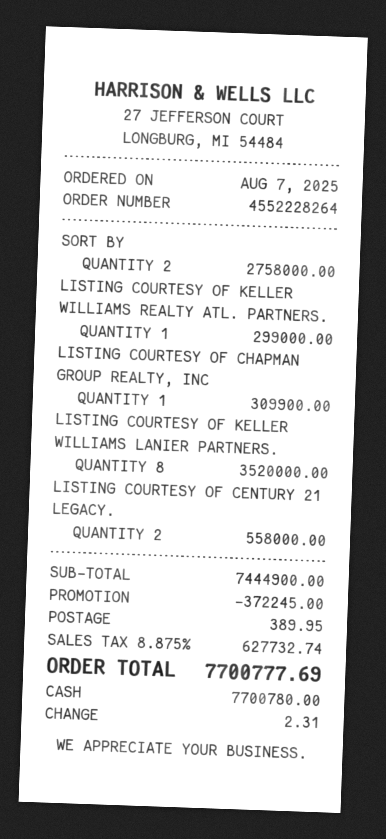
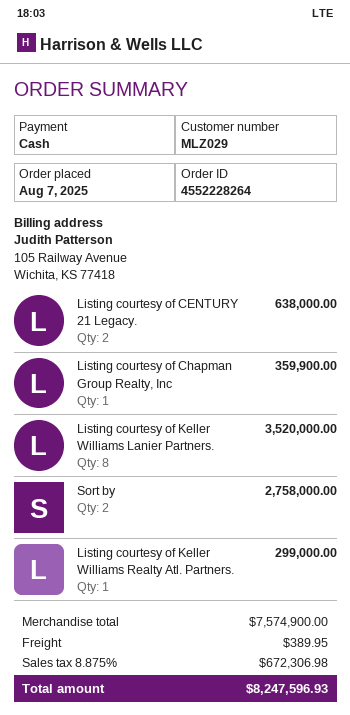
LISTING COURTESY OF CHAPMAN GROUP REALTY, INC: 1 for 309900.00 -> 1 for 359900.00
LISTING COURTESY OF CENTURY 21 LEGACY.: 2 for 558000.00 -> 2 for 638000.00
subtotal: 7444900.00 -> 7574900.00
discount: 372245.00 -> none
tax: 8.875% = 627732.74 -> 8.875% = 672306.98
total: 7700777.69 -> 8247596.93

